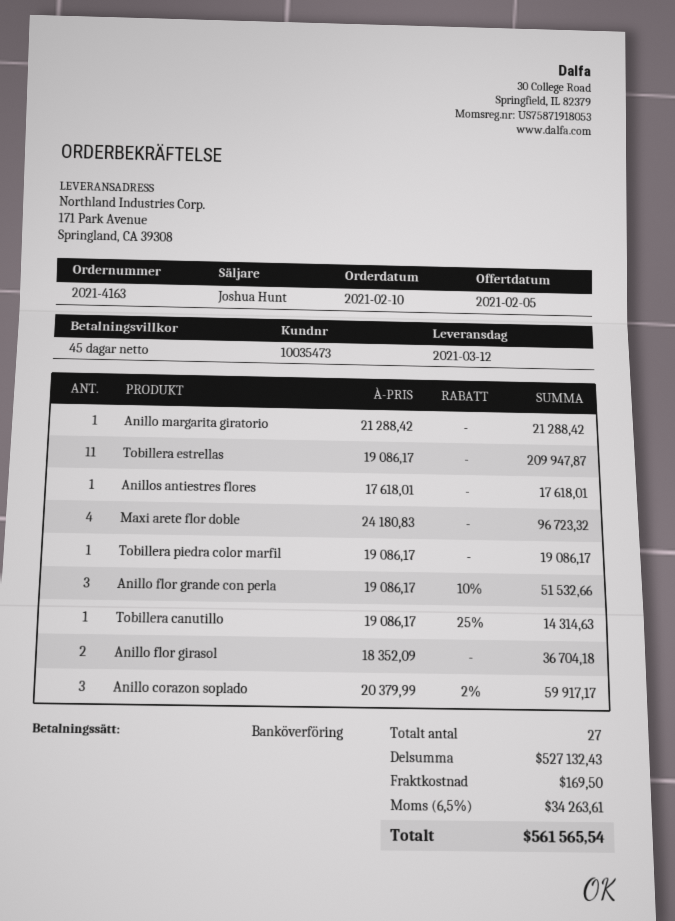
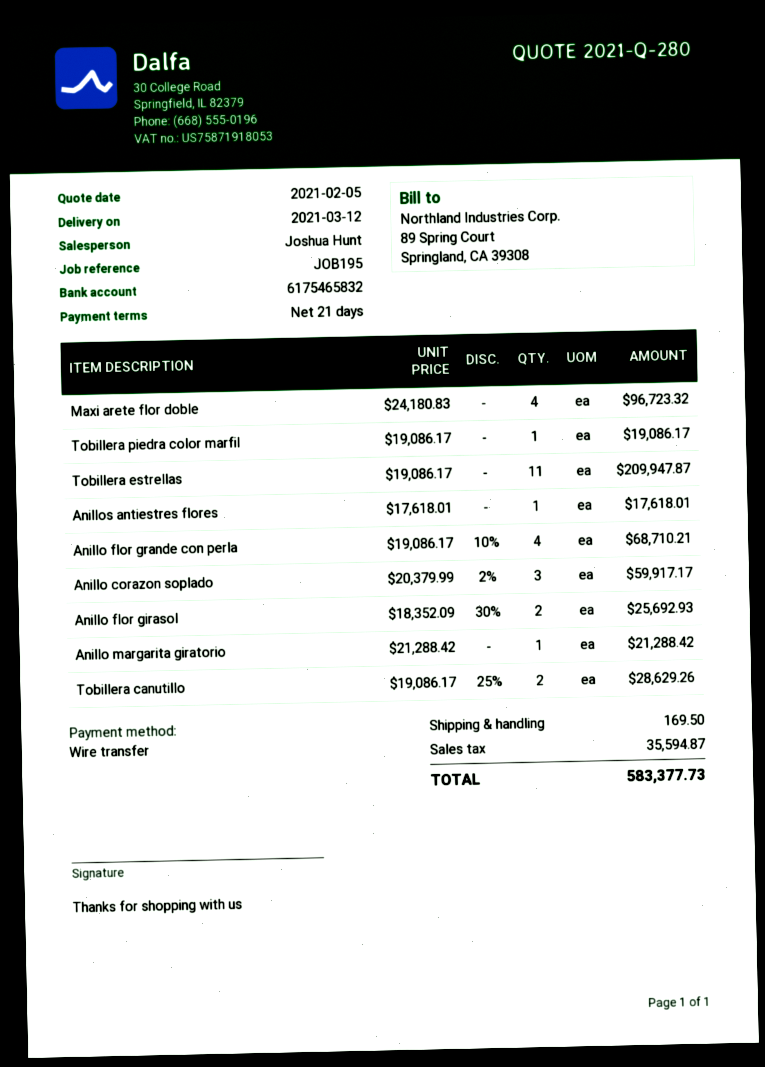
payment terms: 45 days -> 21 days
Anillo flor grande con perla: 3 x 19086.17 - 10% = 51532.66 -> 4 x 19086.17 - 10% = 68710.21
Tobillera canutillo: 1 x 19086.17 - 25% = 14314.63 -> 2 x 19086.17 - 25% = 28629.26
Anillo flor girasol: 2 x 18352.09 = 36704.18 -> 2 x 18352.09 - 30% = 25692.93
tax: 34263.61 -> 35594.87
total: 561565.54 -> 583377.73

